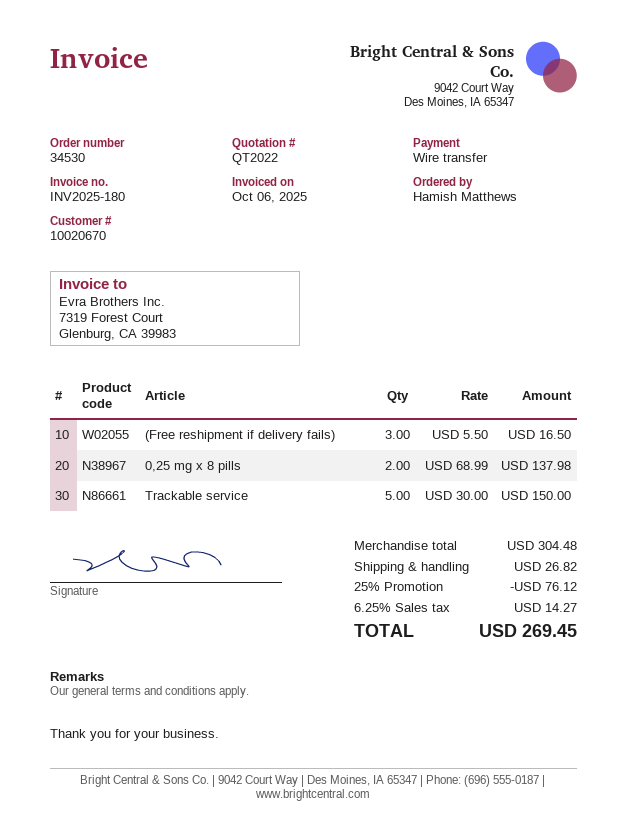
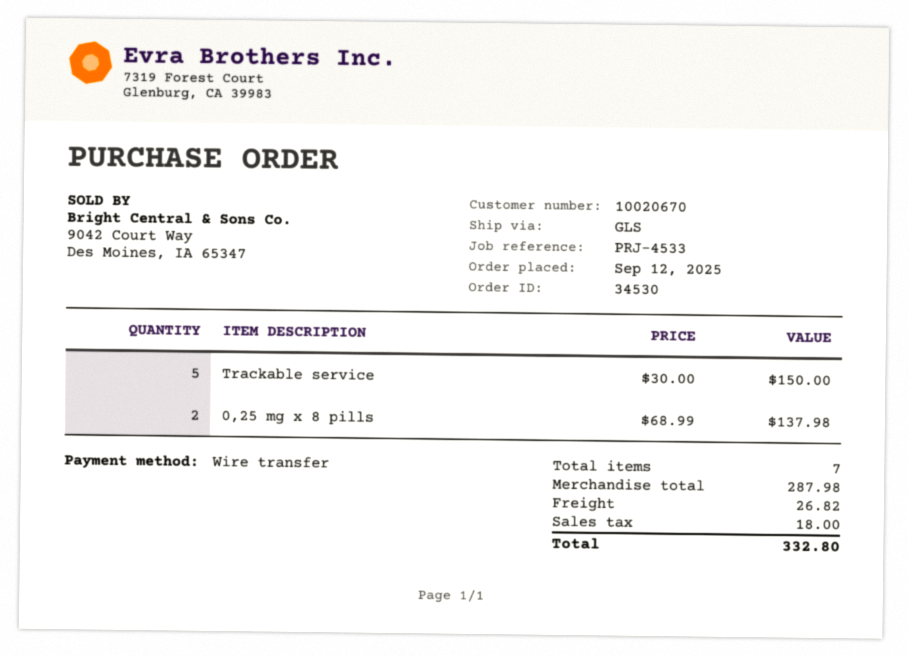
(Free reshipment if delivery fails): 3 x 5.50 = 16.50 -> none
subtotal: 304.48 -> 287.98
discount: 25% = 76.12 -> none
tax: 14.27 -> 18.00
total: 269.45 -> 332.80

